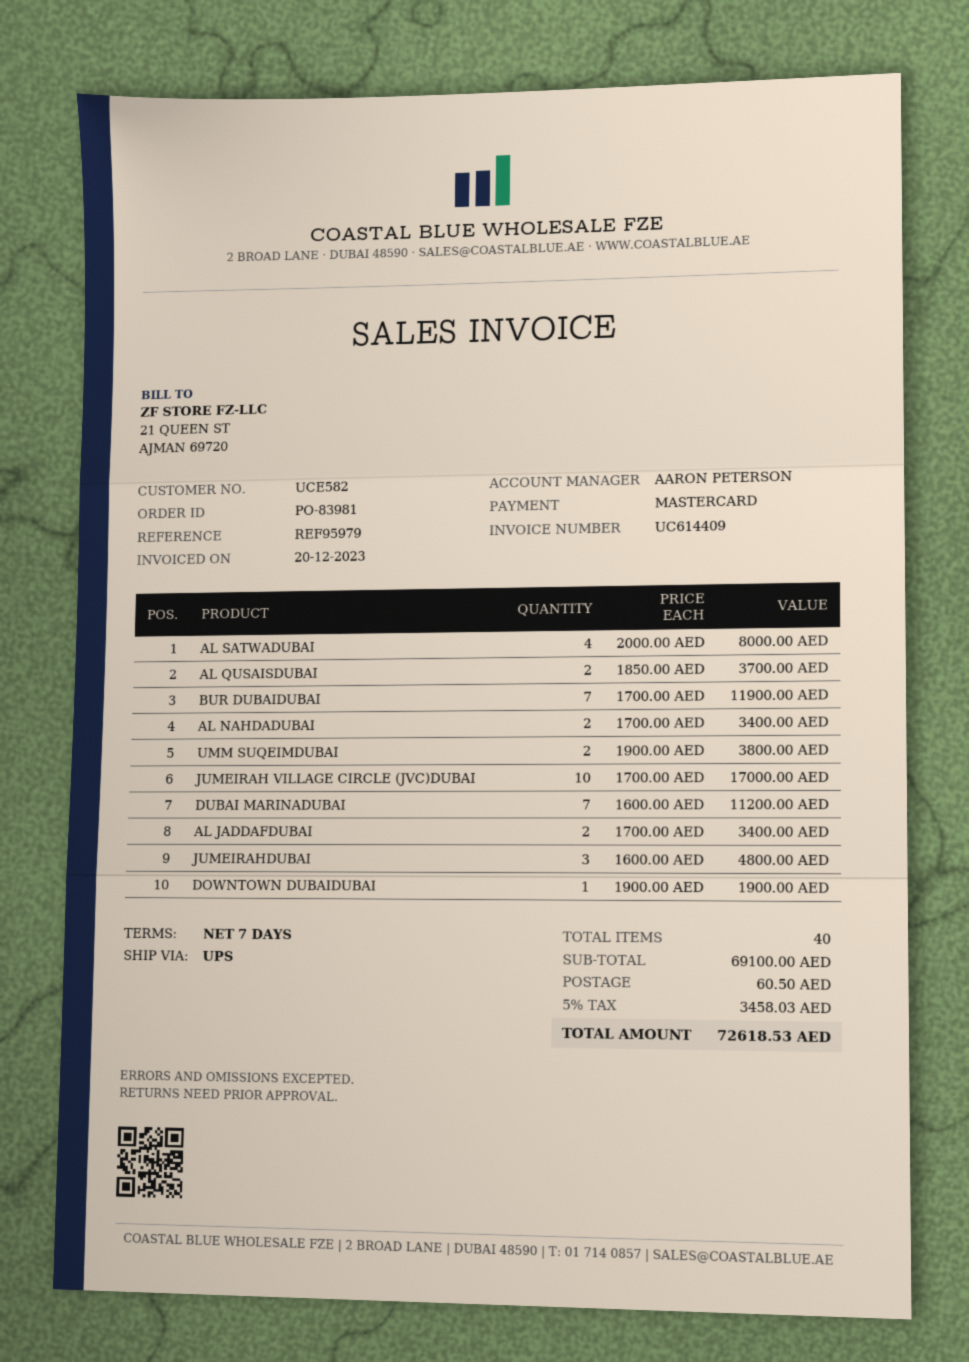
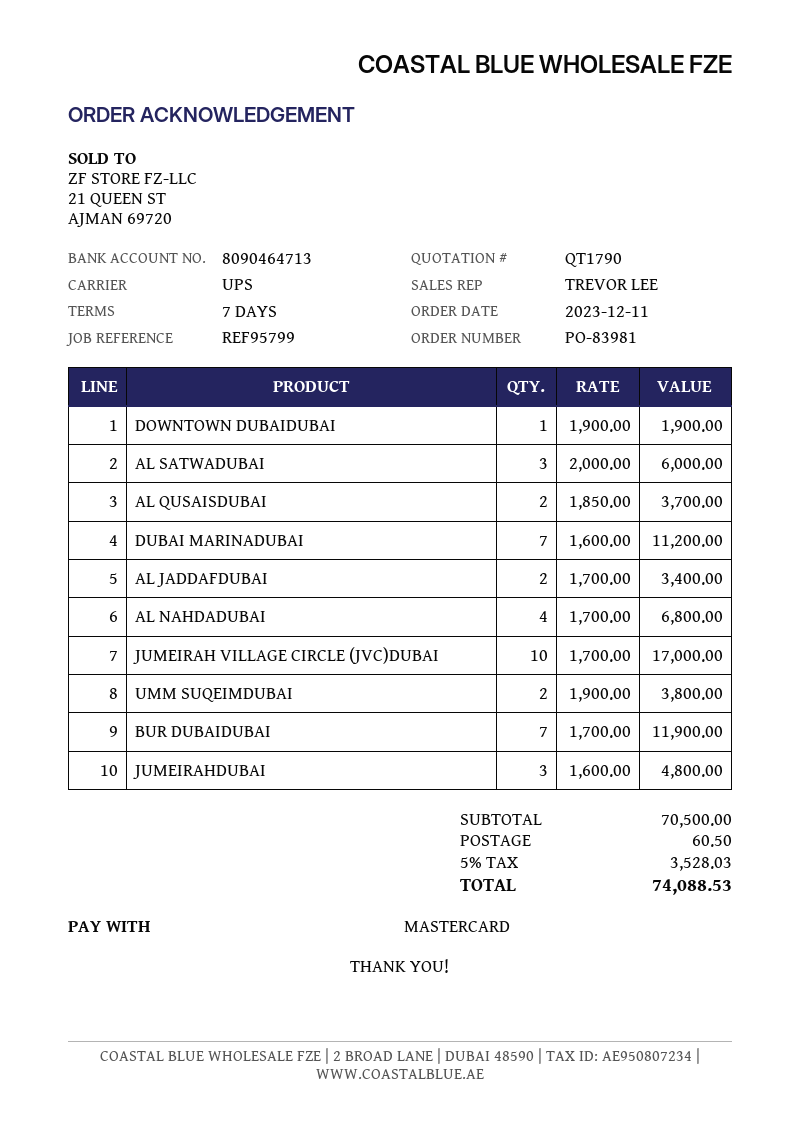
reference: REF95979 -> REF95799
sales rep: AARON PETERSON -> TREVOR LEE
AL SATWADUBAI: 4 x 2000.00 = 8000.00 -> 3 x 2000.00 = 6000.00
AL NAHDADUBAI: 2 x 1700.00 = 3400.00 -> 4 x 1700.00 = 6800.00
subtotal: 69100.00 -> 70500.00
tax: 5% = 3458.03 -> 5% = 3528.03
total: 72618.53 -> 74088.53

